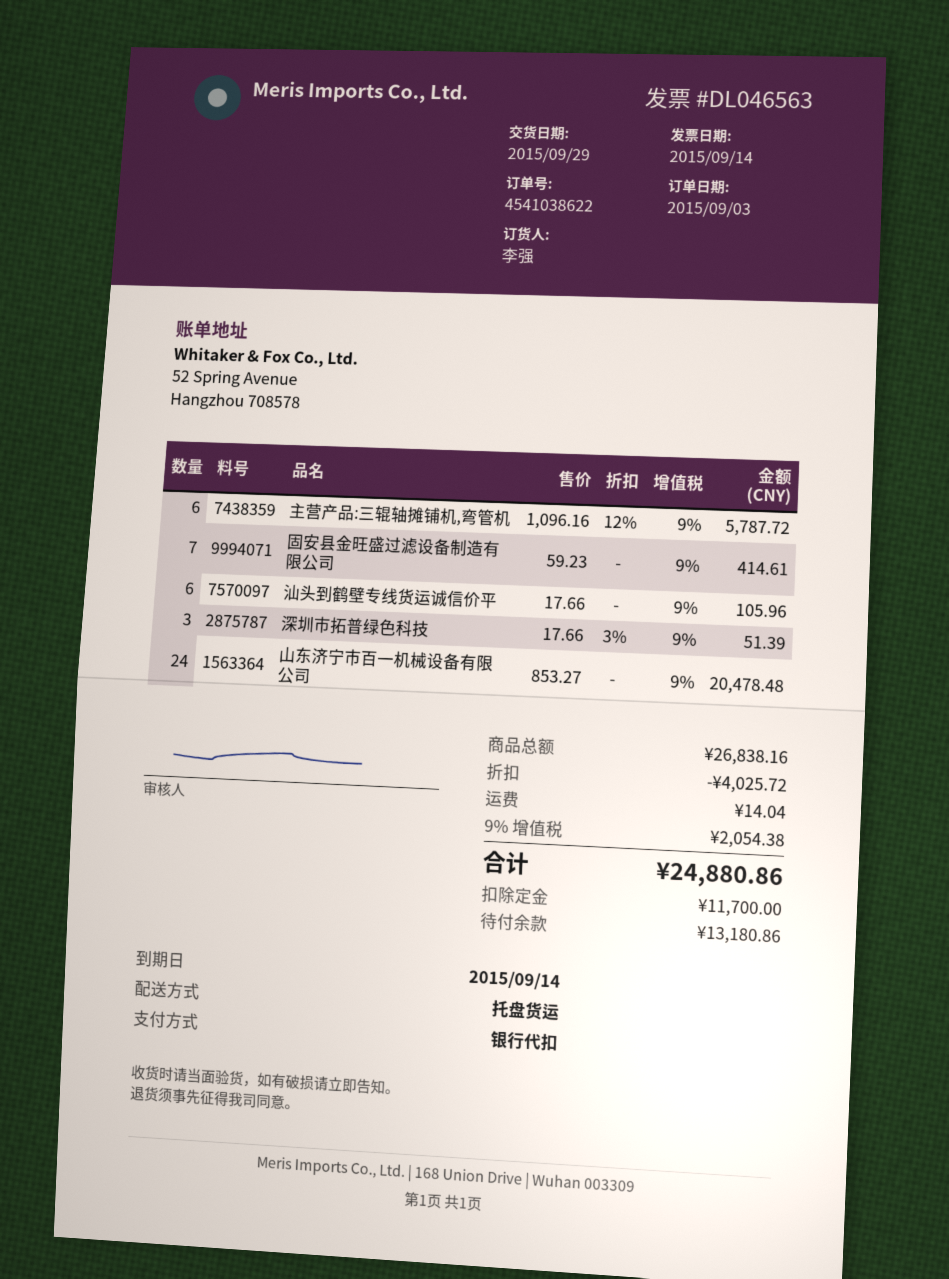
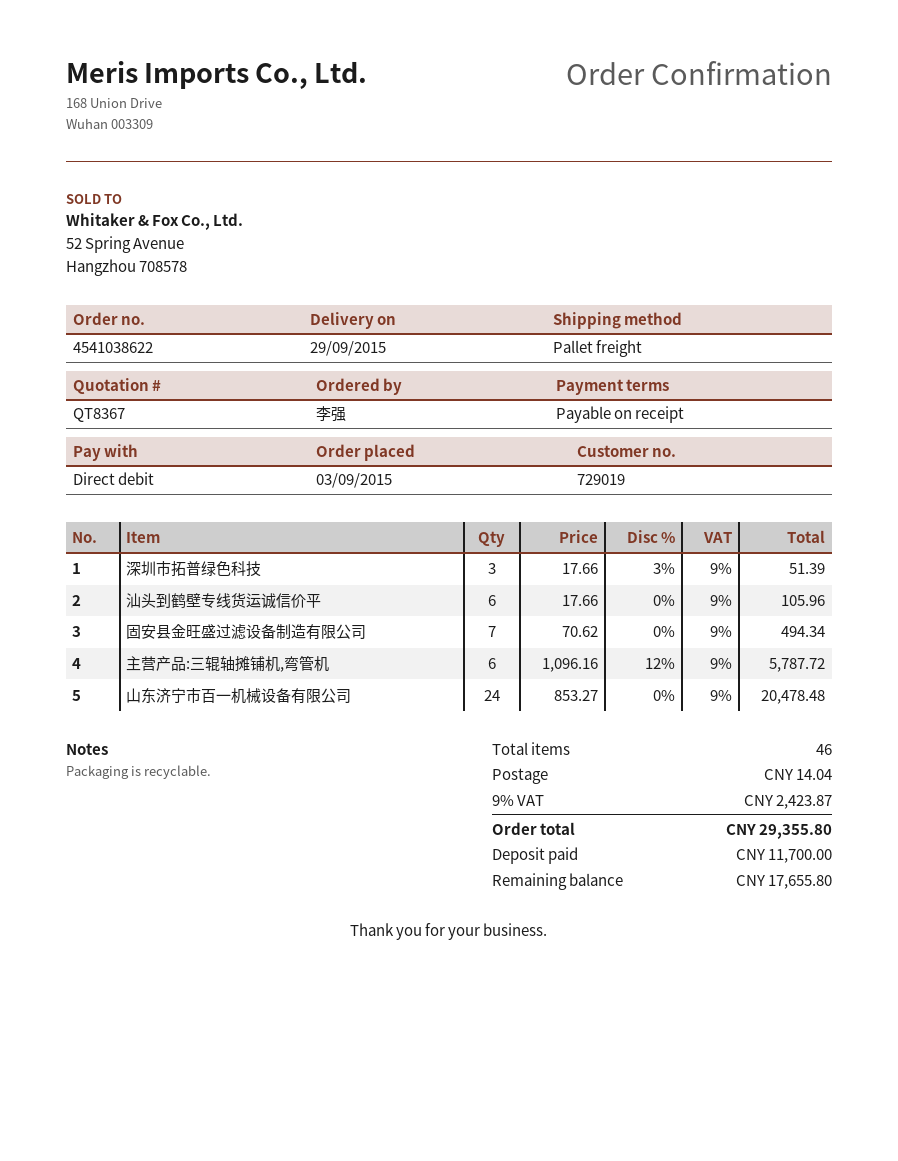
固安县金旺盛过滤设备制造有限公司: 7 x 59.23 = 414.61 -> 7 x 70.62 = 494.34
discount: 4025.72 -> none
tax: 9% = 2054.38 -> 9% = 2423.87
total: 24880.86 -> 29355.80
balance: 13180.86 -> 17655.80

